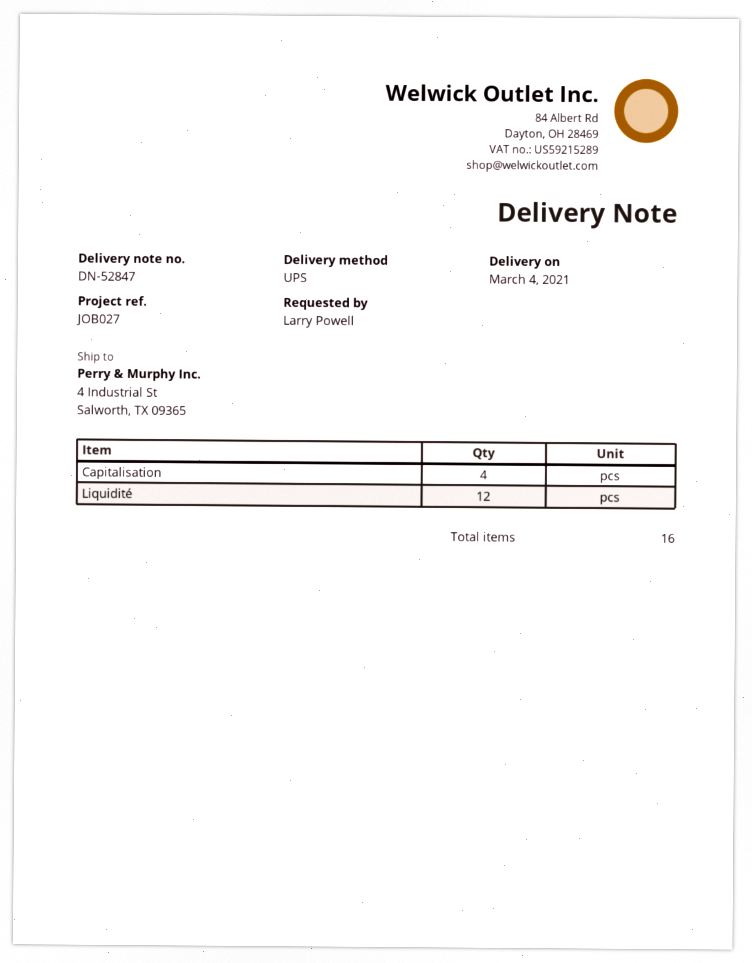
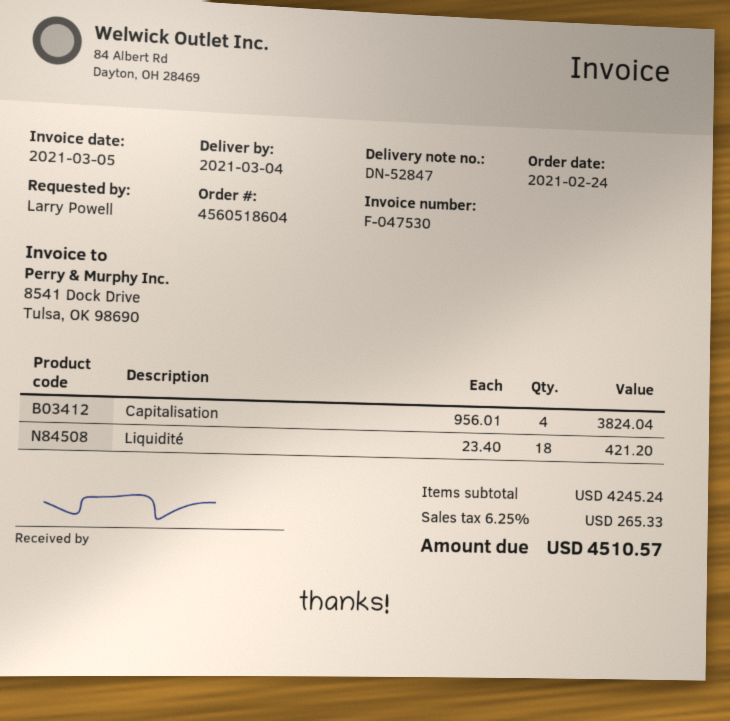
Liquidité: 12 -> 18

